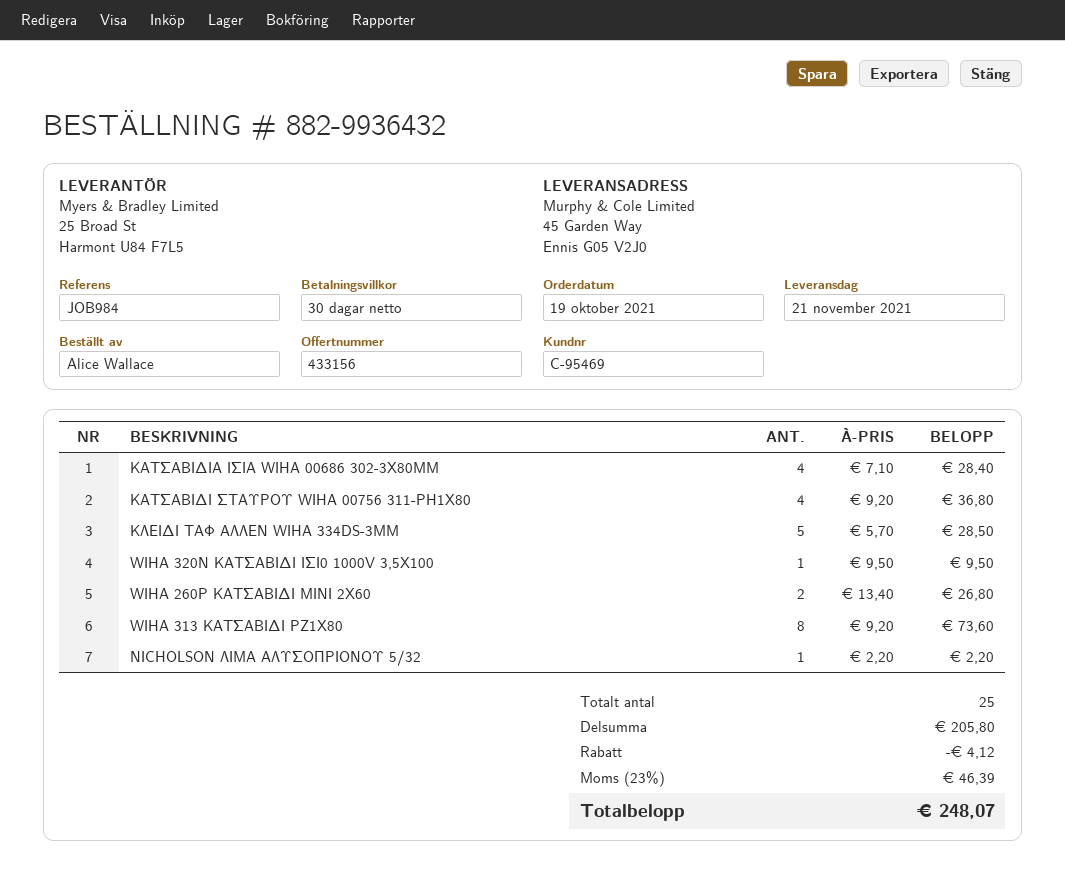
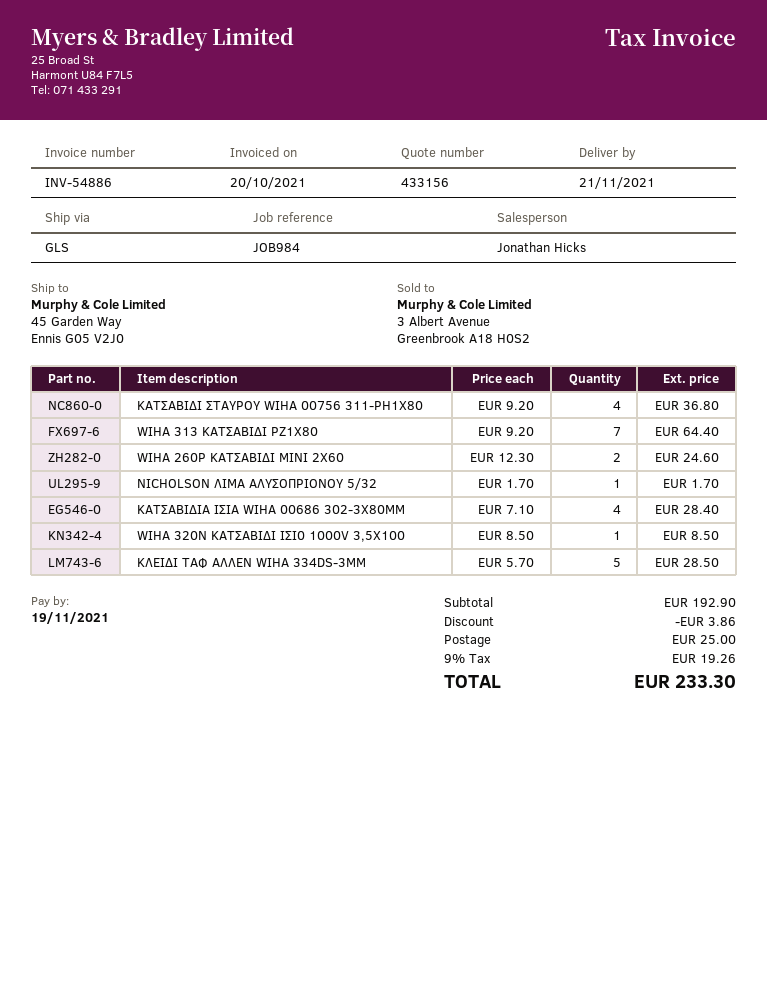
WIHA 320N ΚΑΤΣΑΒΙΔΙ ΙΣΙ0 1000V 3,5X100: 1 x 9.50 = 9.50 -> 1 x 8.50 = 8.50
WIHA 260P ΚΑΤΣΑΒΙΔΙ ΜΙΝΙ 2Χ60: 2 x 13.40 = 26.80 -> 2 x 12.30 = 24.60
WIHA 313 ΚΑΤΣΑΒΙΔΙ PZ1X80: 8 x 9.20 = 73.60 -> 7 x 9.20 = 64.40
NICHOLSON ΛΙΜΑ ΑΛΥΣΟΠΡΙΟΝΟΥ 5/32: 1 x 2.20 = 2.20 -> 1 x 1.70 = 1.70
subtotal: 205.80 -> 192.90
discount: 4.12 -> 3.86
shipping: none -> 25.00
tax: 23% = 46.39 -> 9% = 19.26
total: 248.07 -> 233.30

